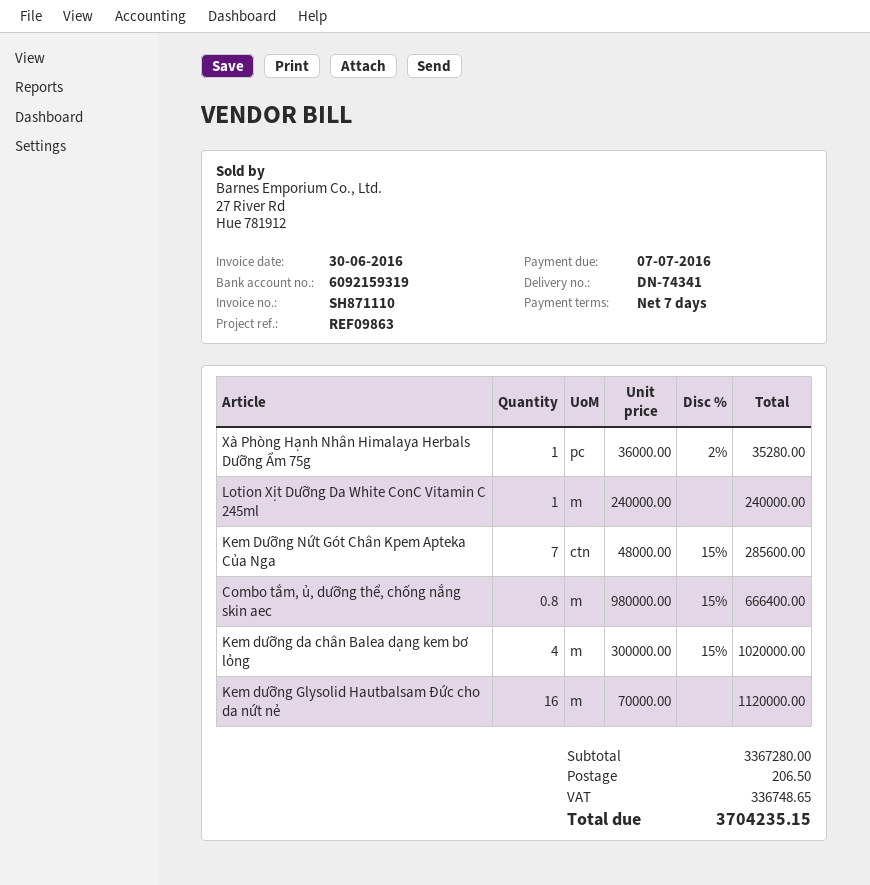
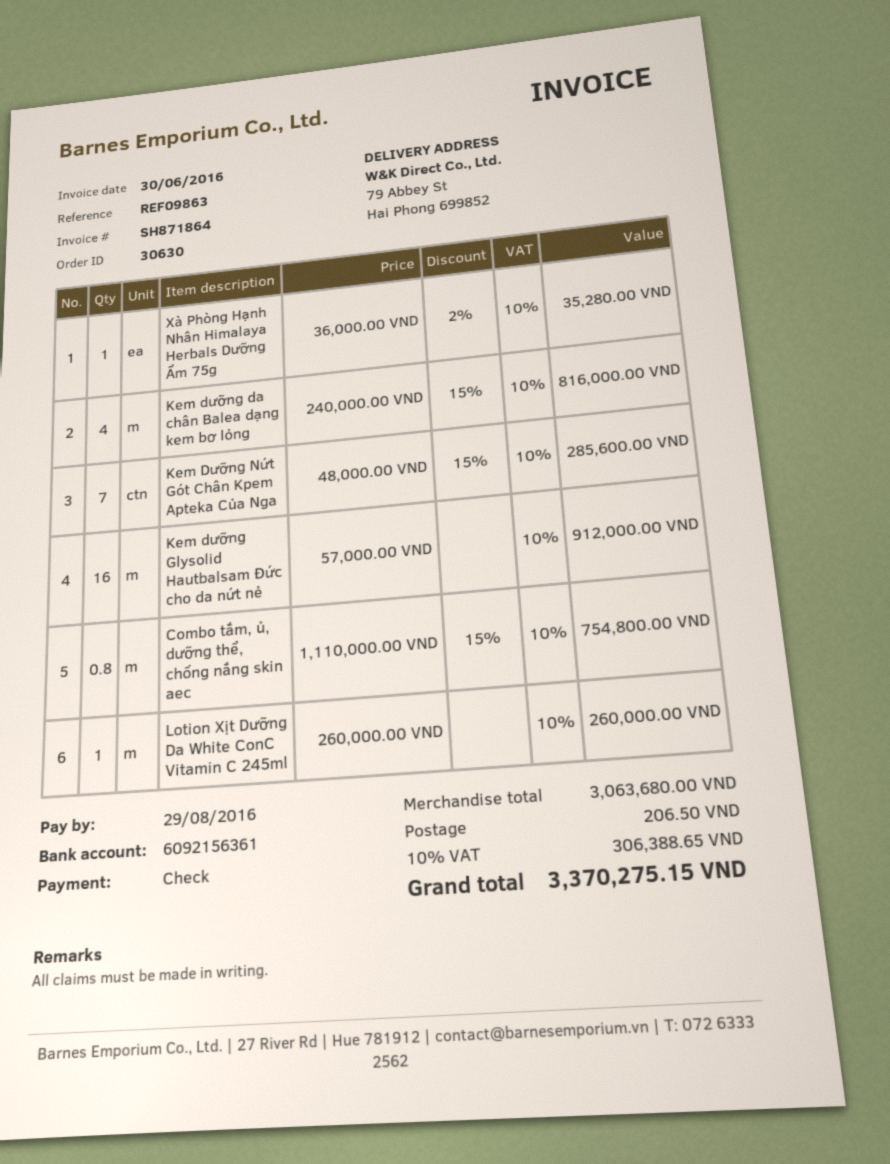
invoice number: SH871110 -> SH871864
due date: 2016-07-07 -> 2016-08-29
bank account: 6092159319 -> 6092156361
Lotion Xịt Dưỡng Da White ConC Vitamin C 245ml: 1 x 240000.00 = 240000.00 -> 1 x 260000.00 = 260000.00
Combo tắm, ủ, dưỡng thể, chống nắng skin aec: 0.8 x 980000.00 - 15% = 666400.00 -> 0.8 x 1110000.00 - 15% = 754800.00
Kem dưỡng da chân Balea dạng kem bơ lỏng: 4 x 300000.00 - 15% = 1020000.00 -> 4 x 240000.00 - 15% = 816000.00
Kem dưỡng Glysolid Hautbalsam Đức cho da nứt nẻ: 16 x 70000.00 = 1120000.00 -> 16 x 57000.00 = 912000.00
subtotal: 3367280.00 -> 3063680.00
tax: 336748.65 -> 306388.65
total: 3704235.15 -> 3370275.15

